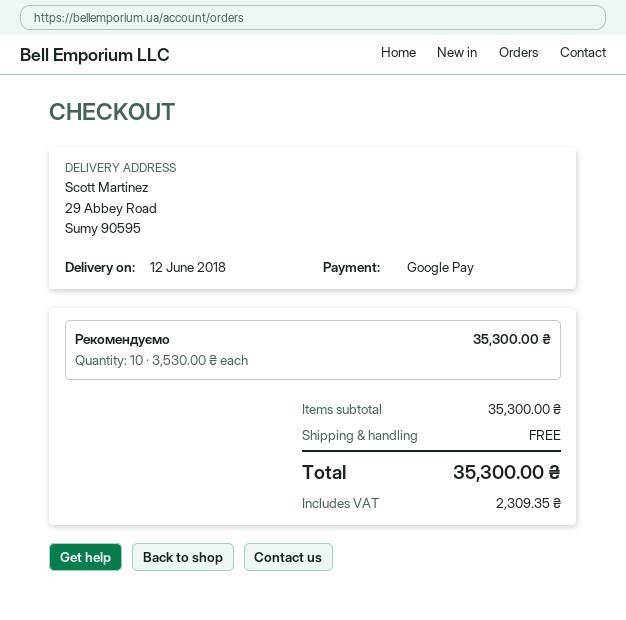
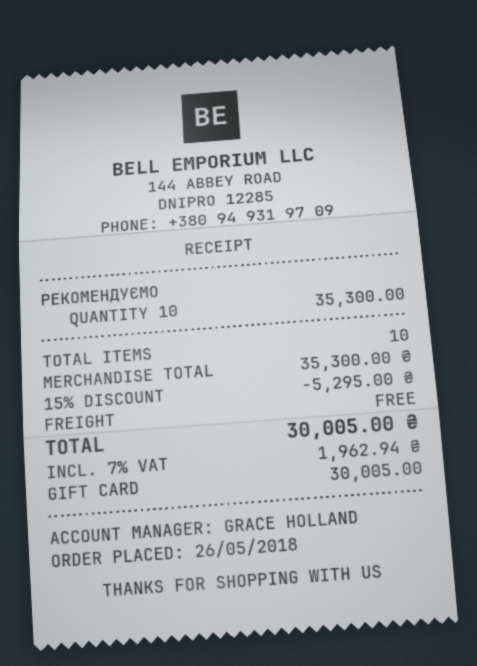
payment method: Google Pay -> gift card
discount: none -> 15% = 5295.00
tax: 2309.35 -> 1962.94
total: 35300.00 -> 30005.00

